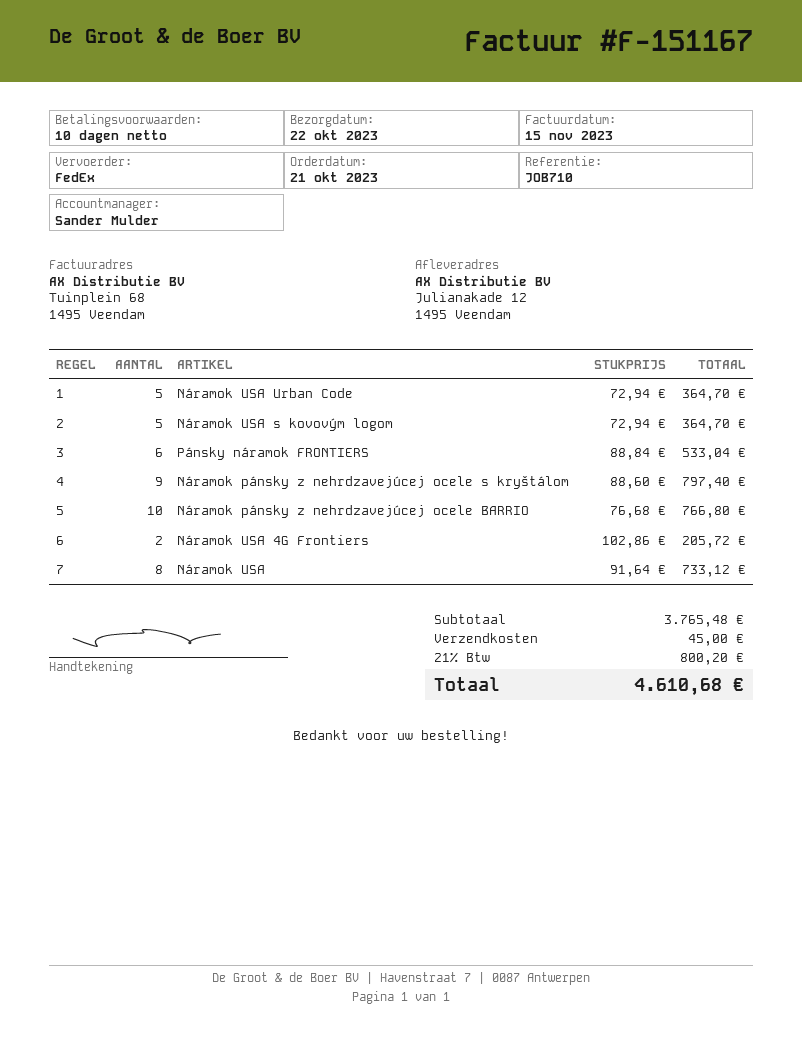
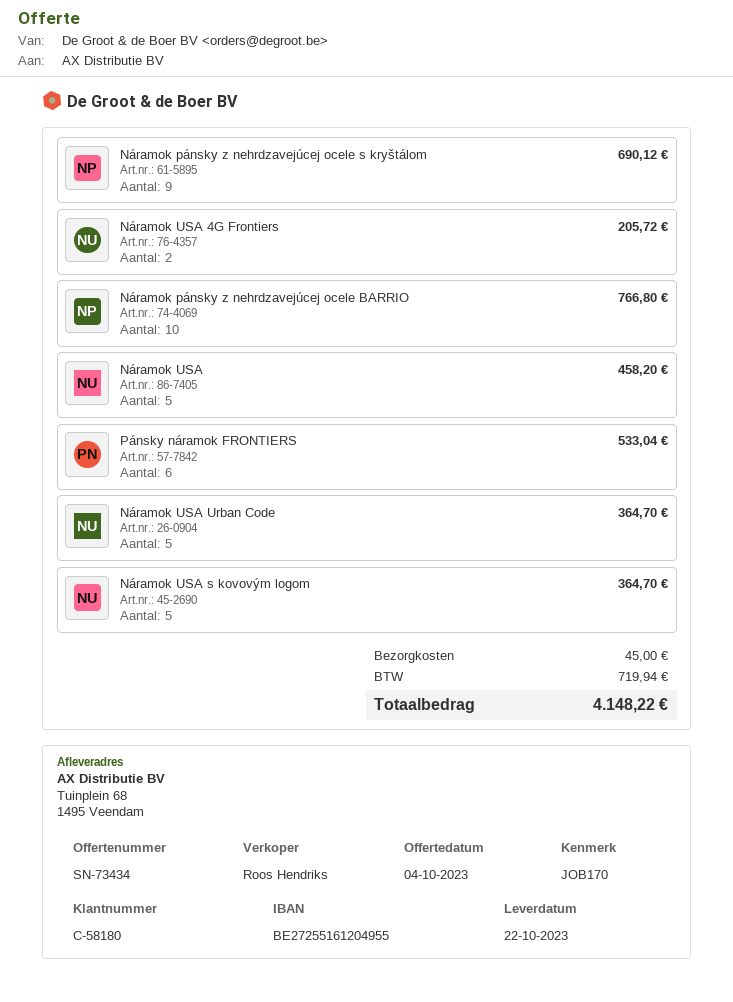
reference: JOB710 -> JOB170
sales rep: Sander Mulder -> Roos Hendriks
ship to: Julianakade 12, 1495 Veendam -> Tuinplein 68, 1495 Veendam
Náramok pánsky z nehrdzavejúcej ocele s kryštálom: 9 for 797.40 -> 9 for 690.12
Náramok USA: 8 for 733.12 -> 5 for 458.20
tax: 800.20 -> 719.94
total: 4610.68 -> 4148.22

